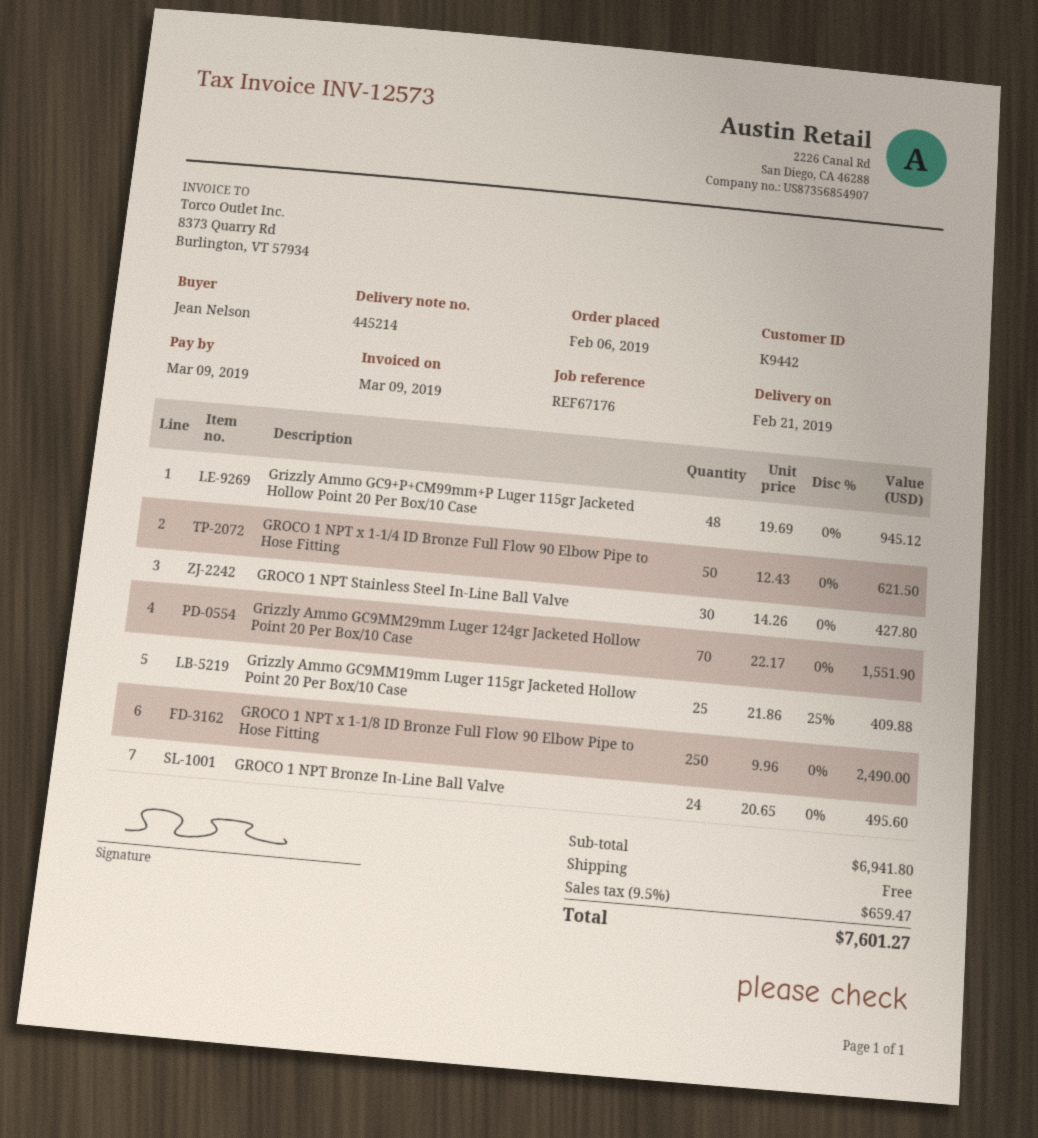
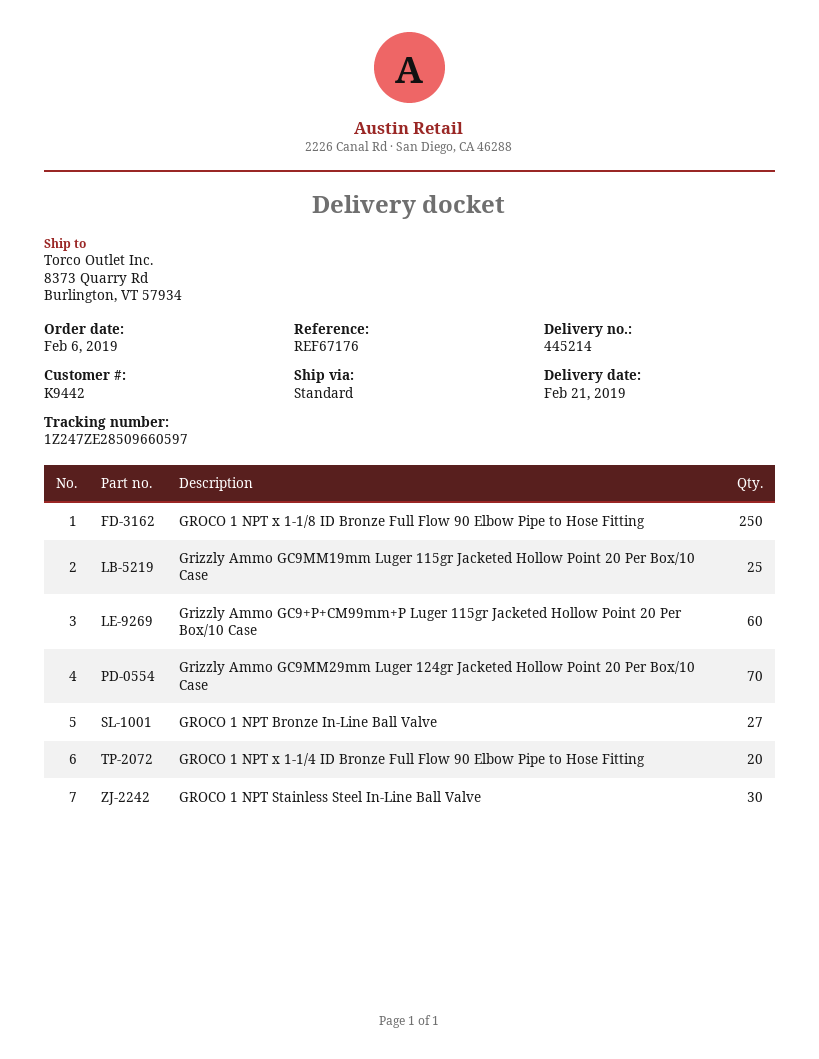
Grizzly Ammo GC9+P+CM99mm+P Luger 115gr Jacketed Hollow Point 20 Per Box/10 Case: 48 -> 60
GROCO 1 NPT x 1-1/4 ID Bronze Full Flow 90 Elbow Pipe to Hose Fitting: 50 -> 20
GROCO 1 NPT Bronze In-Line Ball Valve: 24 -> 27

